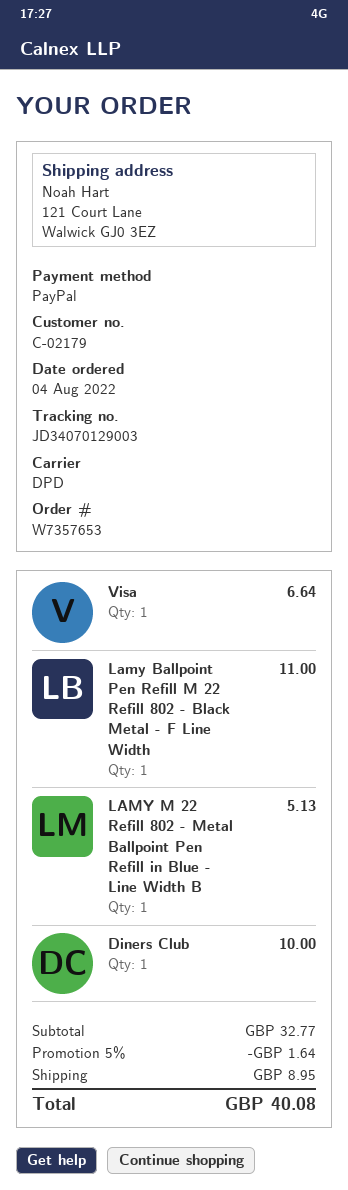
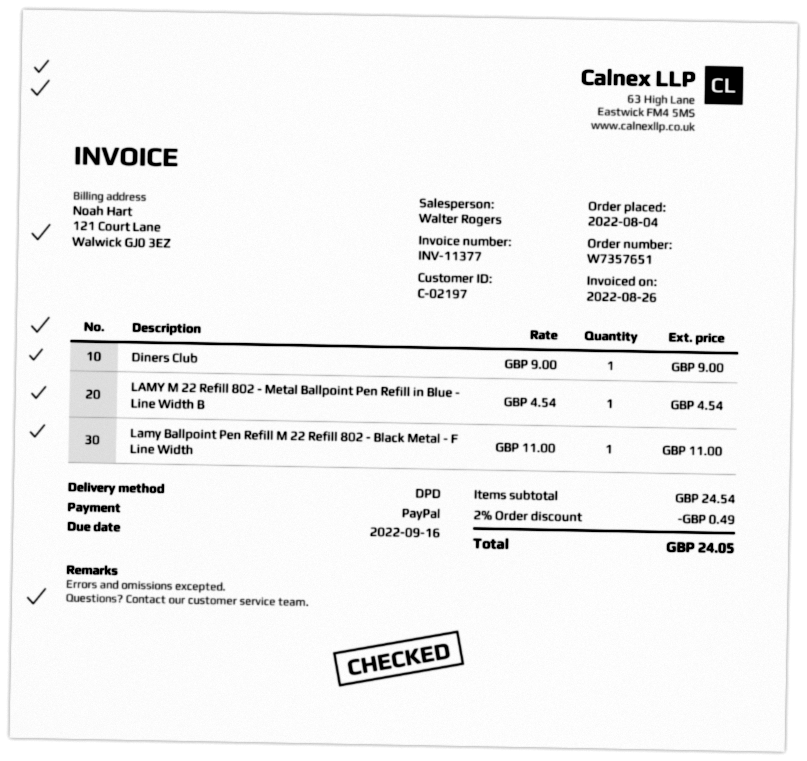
order number: W7357653 -> W7357651
customer number: C-02179 -> C-02197
Visa: 1 for 6.64 -> none
LAMY M 22 Refill 802 - Metal Ballpoint Pen Refill in Blue - Line Width B: 1 for 5.13 -> 1 for 4.54
Diners Club: 1 for 10.00 -> 1 for 9.00
subtotal: 32.77 -> 24.54
discount: 5% = 1.64 -> 2% = 0.49
shipping: 8.95 -> none
total: 40.08 -> 24.05

